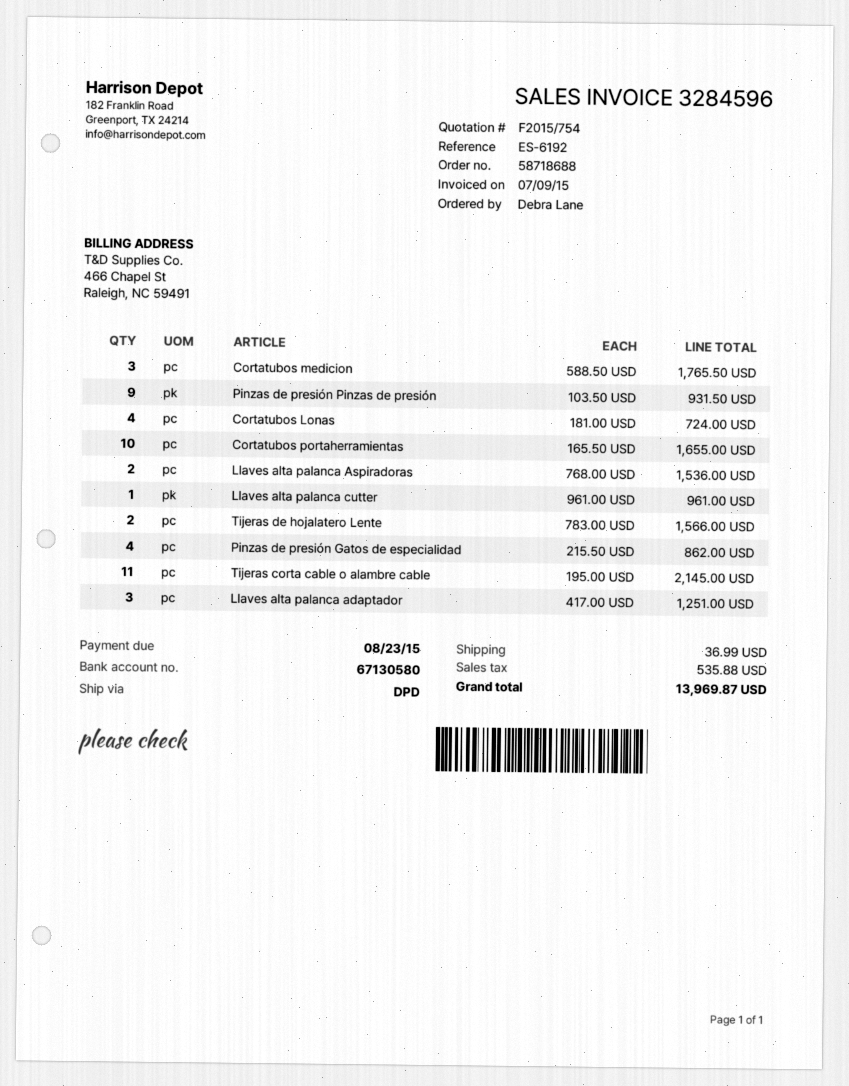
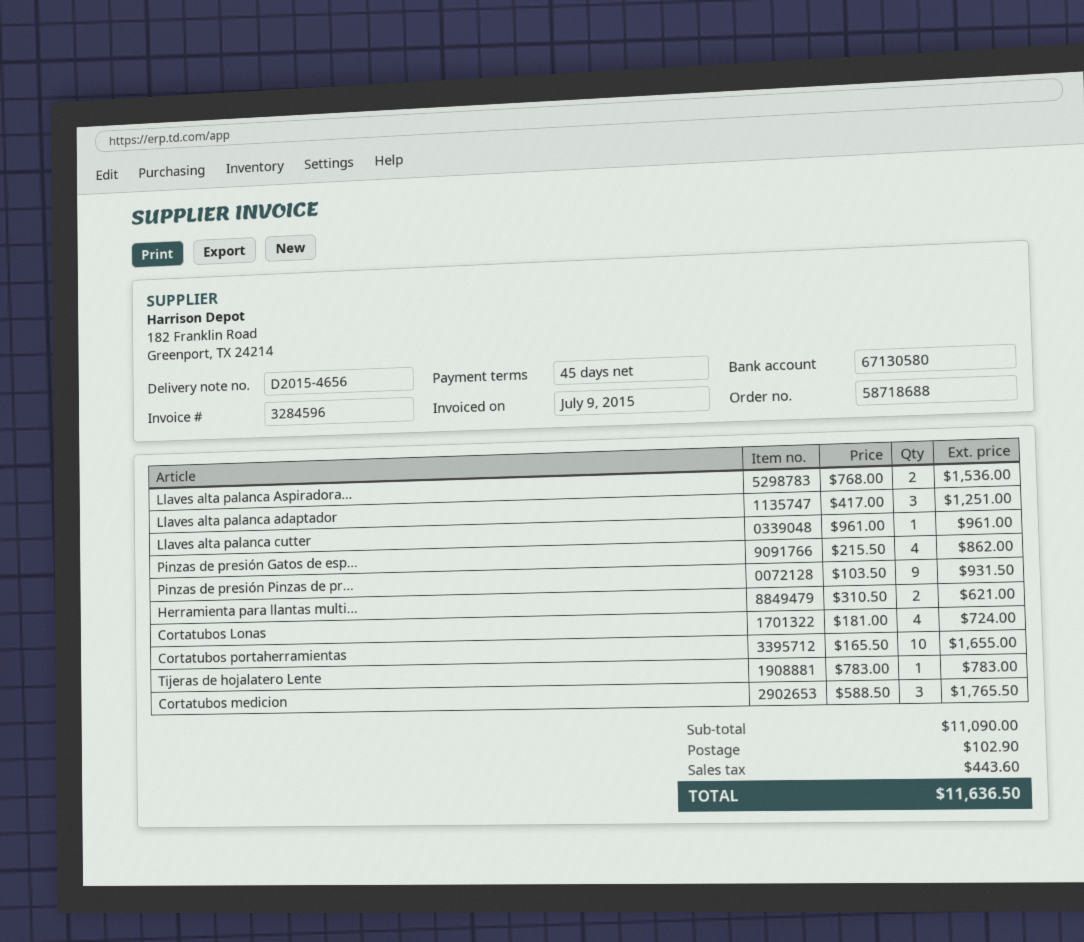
Tijeras de hojalatero Lente: 2 x 783.00 = 1566.00 -> 1 x 783.00 = 783.00
Tijeras corta cable o alambre cable: 11 x 195.00 = 2145.00 -> none
Herramienta para llantas multi...: none -> 2 x 310.50 = 621.00
shipping: 36.99 -> 102.90
tax: 535.88 -> 443.60
total: 13969.87 -> 11636.50

